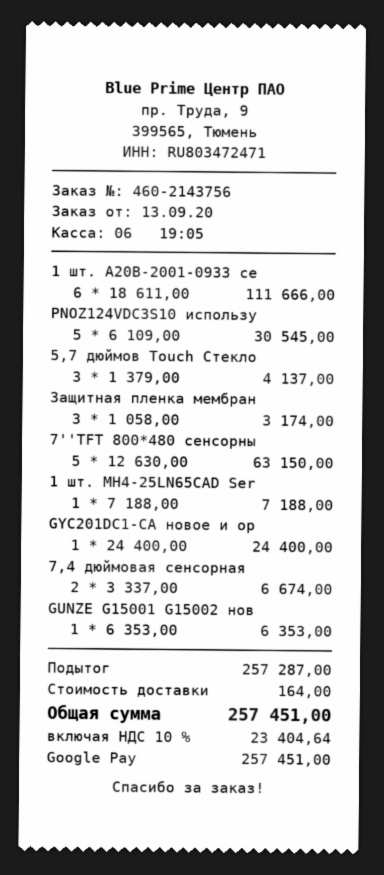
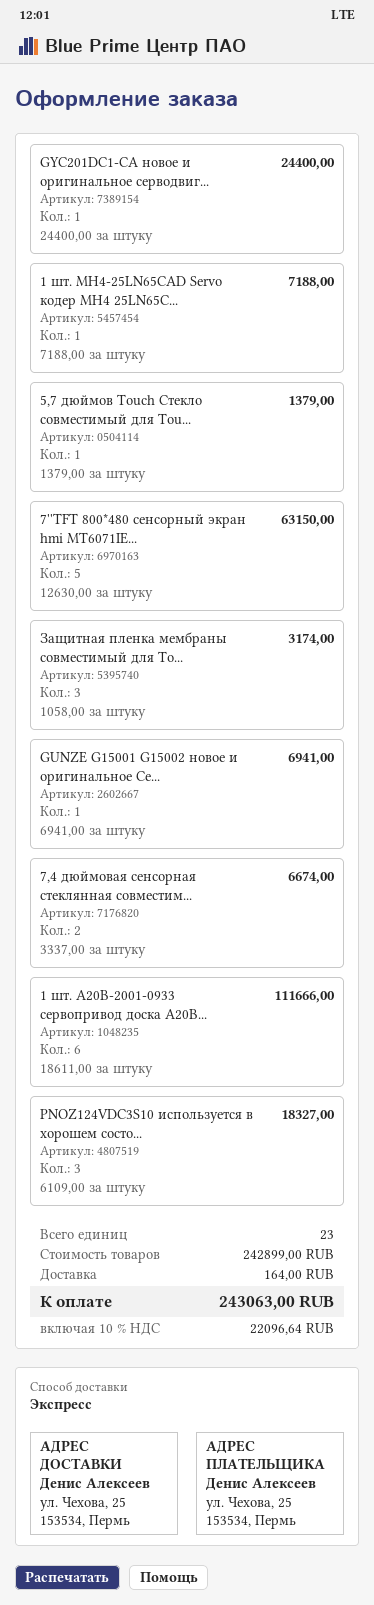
PNOZ124VDC3S10 использу: 5 x 6109.00 = 30545.00 -> 3 x 6109.00 = 18327.00
5,7 дюймов Touch Стекло: 3 x 1379.00 = 4137.00 -> 1 x 1379.00 = 1379.00
GUNZE G15001 G15002 нов: 1 x 6353.00 = 6353.00 -> 1 x 6941.00 = 6941.00
subtotal: 257287.00 -> 242899.00
tax: 10% = 23404.64 -> 10% = 22096.64
total: 257451.00 -> 243063.00

